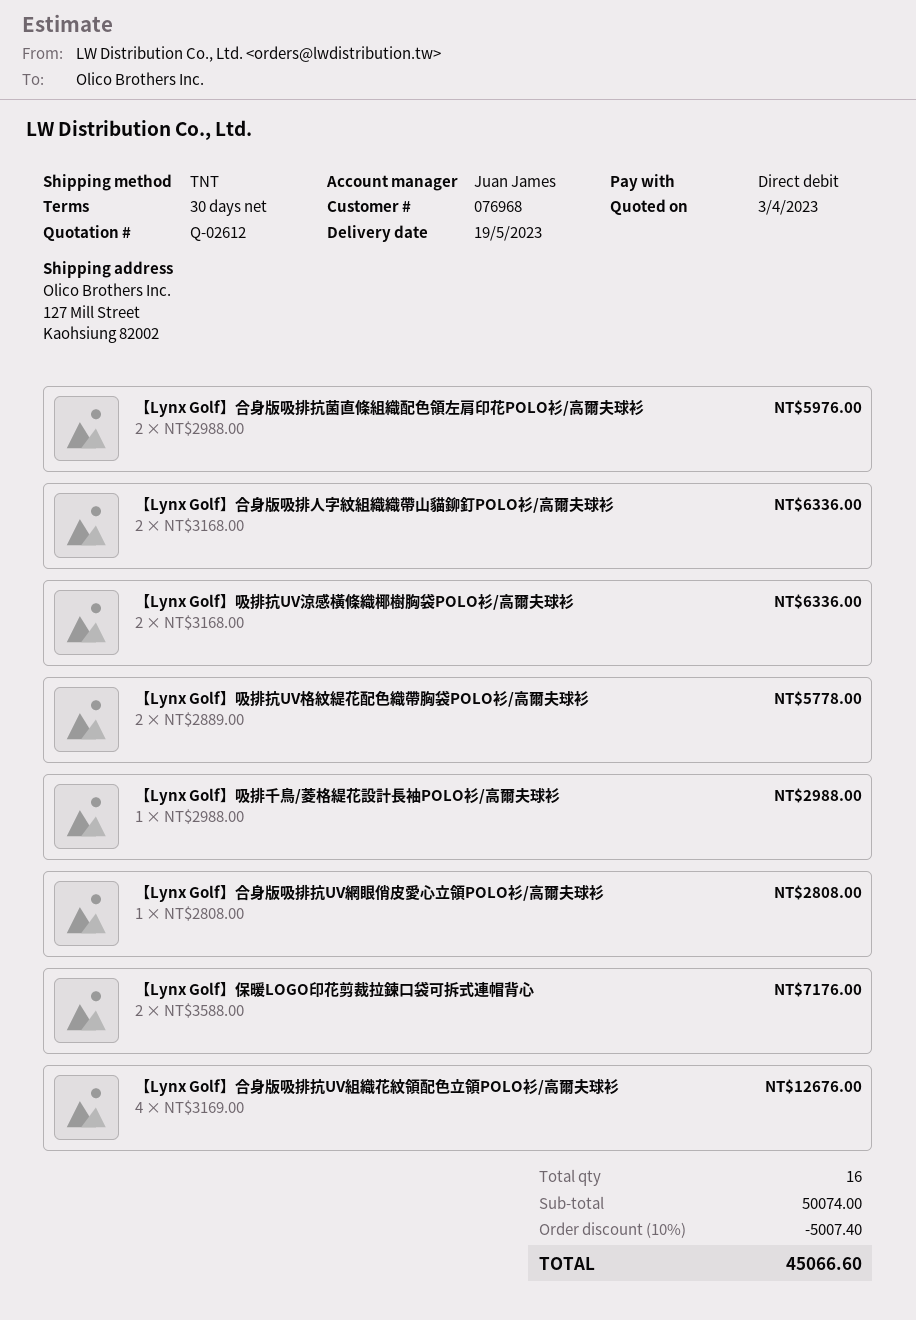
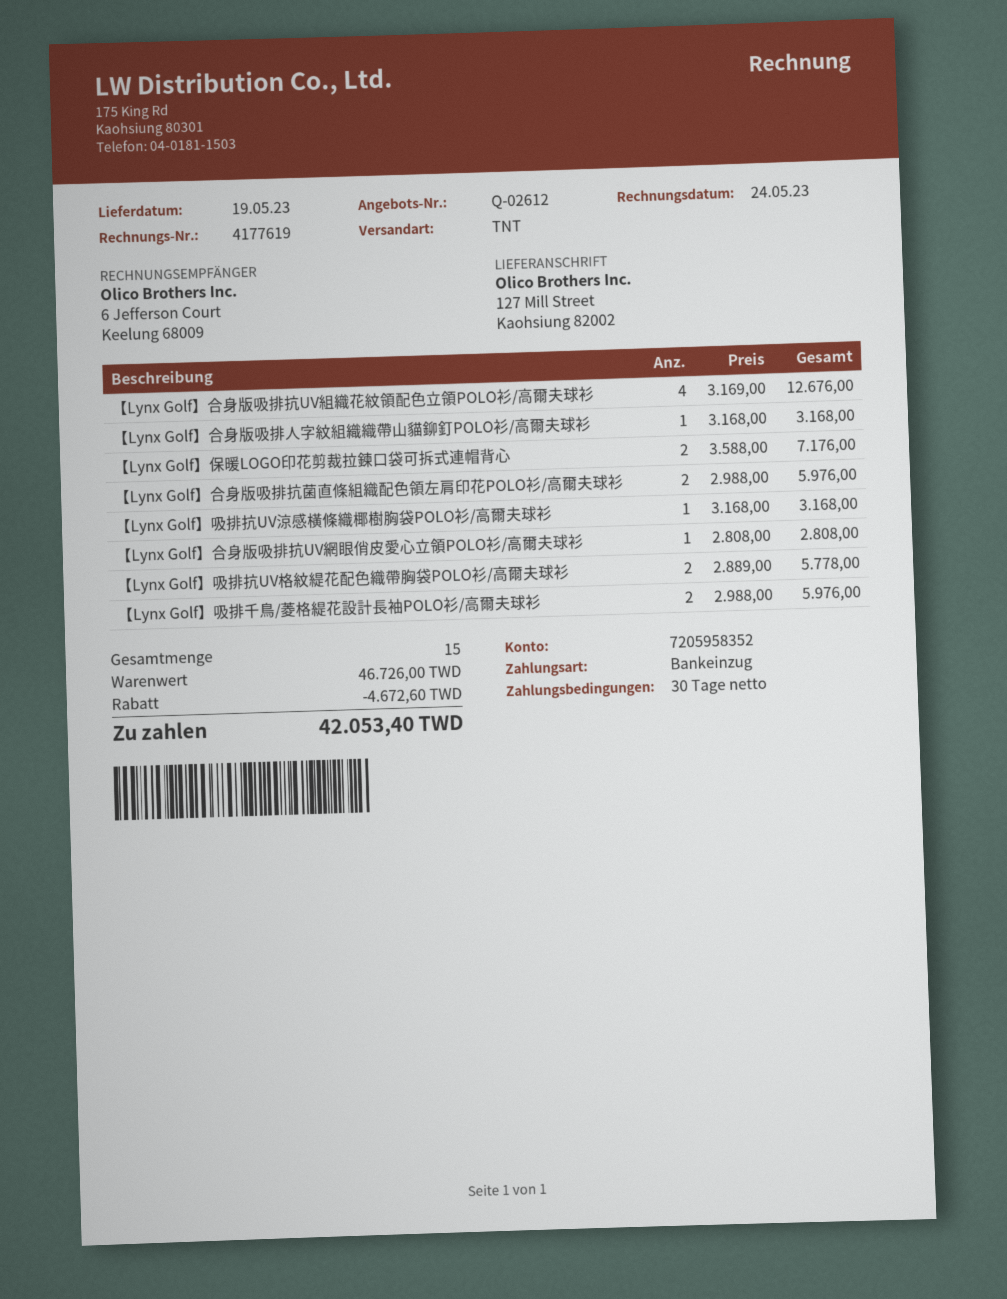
【Lynx Golf】合身版吸排人字紋組織織帶山貓鉚釘POLO衫/高爾夫球衫: 2 x 3168.00 = 6336.00 -> 1 x 3168.00 = 3168.00
【Lynx Golf】吸排抗UV涼感橫條織椰樹胸袋POLO衫/高爾夫球衫: 2 x 3168.00 = 6336.00 -> 1 x 3168.00 = 3168.00
【Lynx Golf】吸排千鳥/菱格緹花設計長袖POLO衫/高爾夫球衫: 1 x 2988.00 = 2988.00 -> 2 x 2988.00 = 5976.00
total quantity: 16 -> 15
subtotal: 50074.00 -> 46726.00
discount: 5007.40 -> 4672.60
total: 45066.60 -> 42053.40

